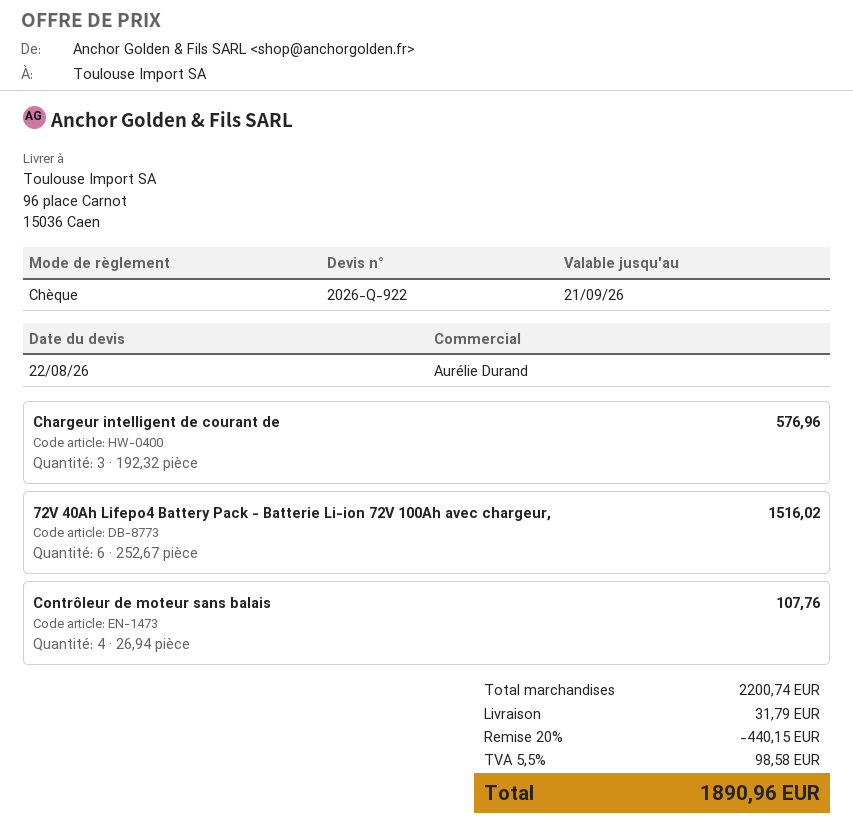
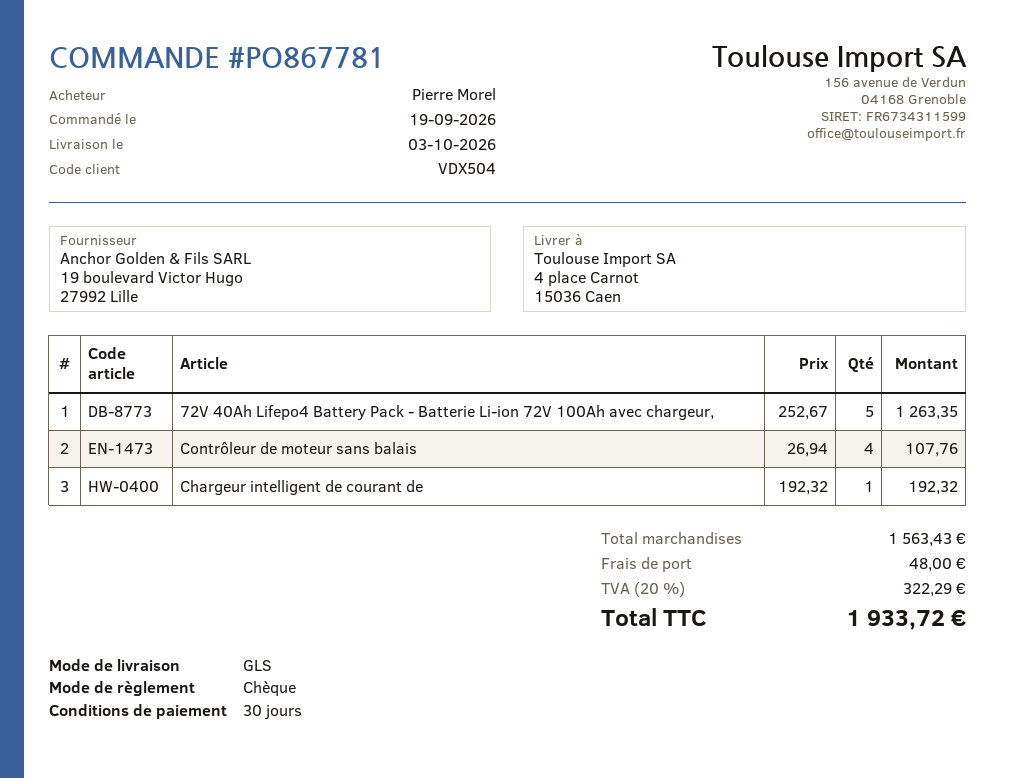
ship to: 96 place Carnot, 15036 Caen -> 4 place Carnot, 15036 Caen
Chargeur intelligent de courant de: 3 x 192.32 = 576.96 -> 1 x 192.32 = 192.32
72V 40Ah Lifepo4 Battery Pack - Batterie Li-ion 72V 100Ah avec chargeur,: 6 x 252.67 = 1516.02 -> 5 x 252.67 = 1263.35
subtotal: 2200.74 -> 1563.43
discount: 20% = 440.15 -> none
shipping: 31.79 -> 48.00
tax: 5.5% = 98.58 -> 20% = 322.29
total: 1890.96 -> 1933.72

